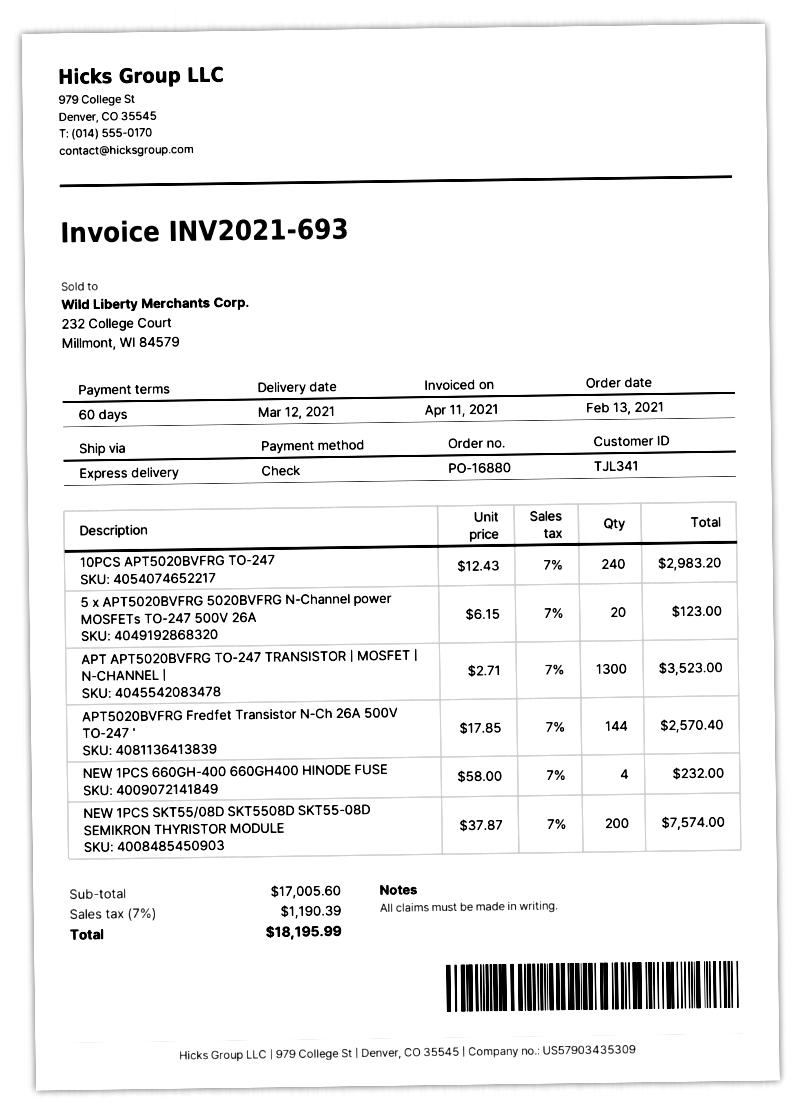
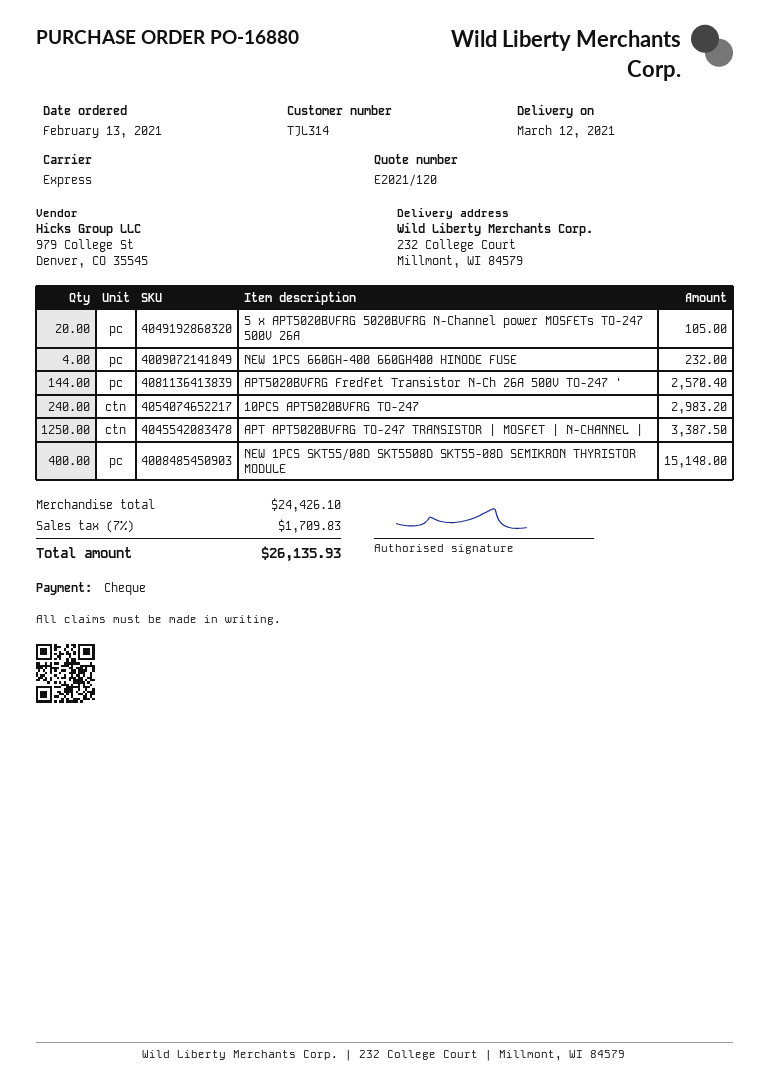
customer number: TJL341 -> TJL314
5 x APT5020BVFRG 5020BVFRG N-Channel power MOSFETs TO-247 500V 26A: 20 for 123.00 -> 20 for 105.00
APT APT5020BVFRG TO-247 TRANSISTOR | MOSFET | N-CHANNEL |: 1300 for 3523.00 -> 1250 for 3387.50
NEW 1PCS SKT55/08D SKT5508D SKT55-08D SEMIKRON THYRISTOR MODULE: 200 for 7574.00 -> 400 for 15148.00
subtotal: 17005.60 -> 24426.10
tax: 7% = 1190.39 -> 7% = 1709.83
total: 18195.99 -> 26135.93

